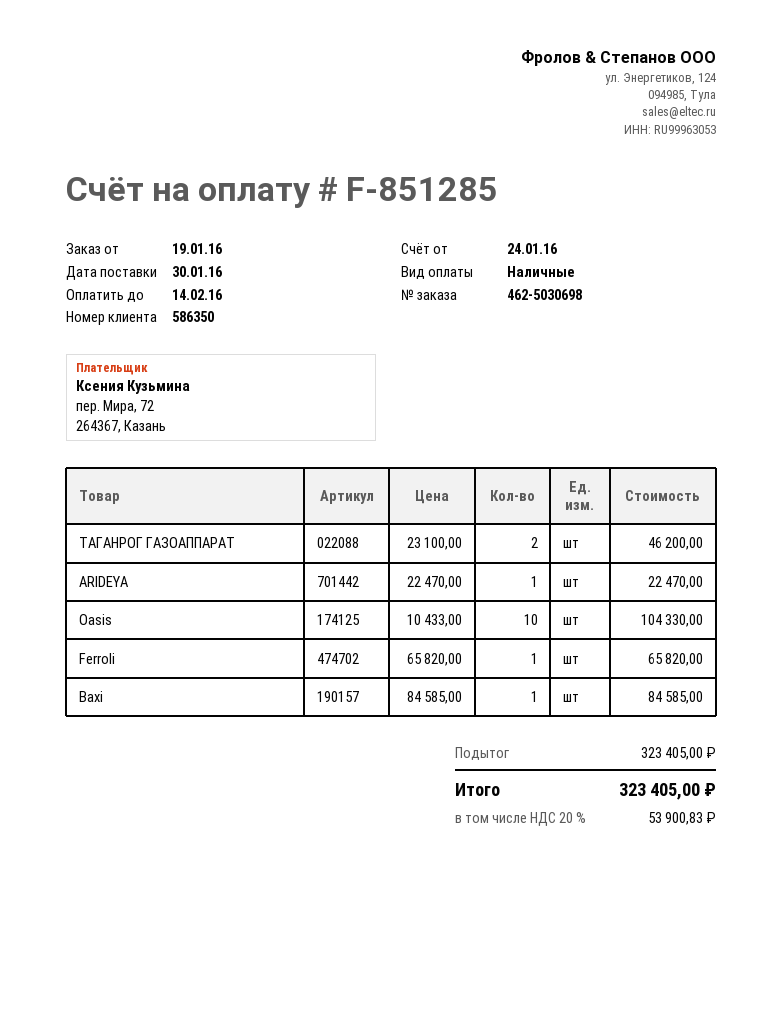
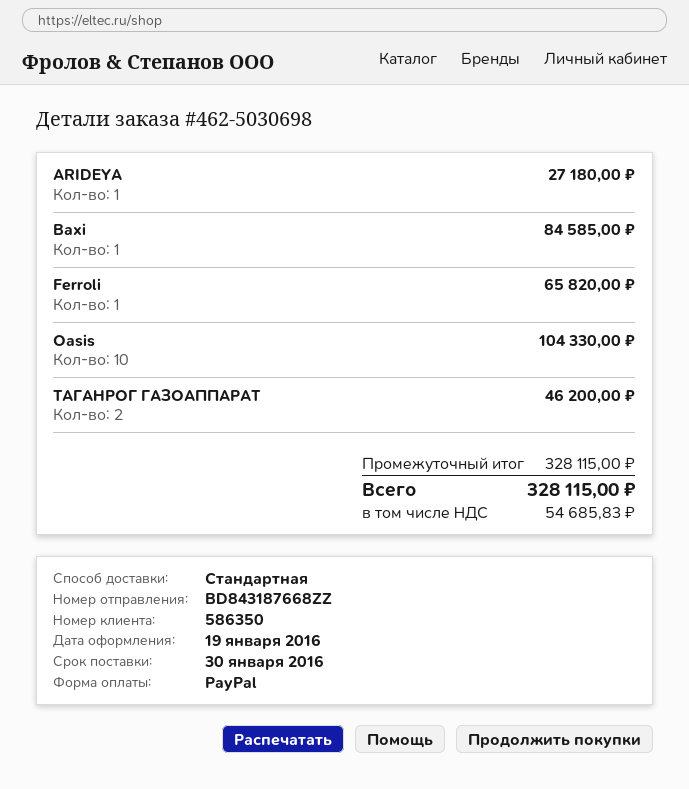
payment method: cash -> PayPal
ARIDEYA: 1 for 22470.00 -> 1 for 27180.00
subtotal: 323405.00 -> 328115.00
tax: 53900.83 -> 54685.83
total: 323405.00 -> 328115.00

